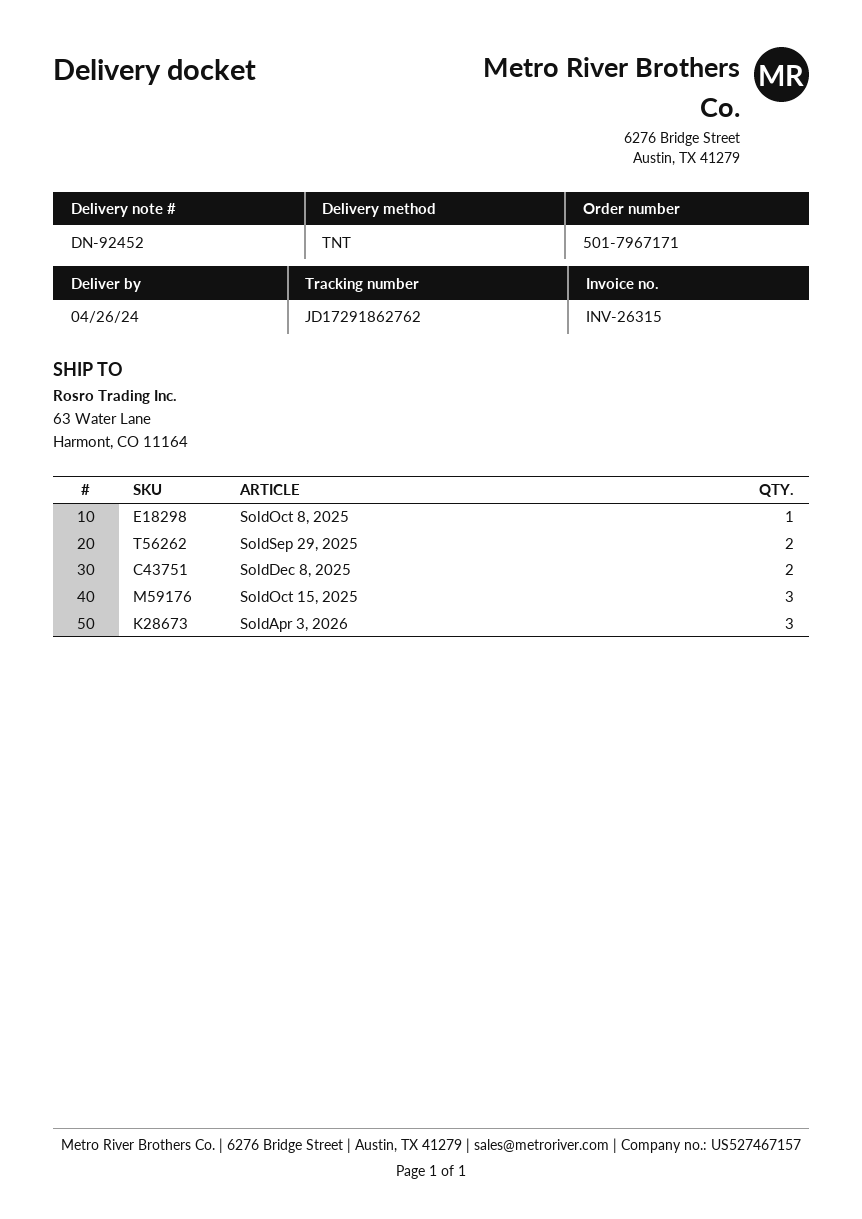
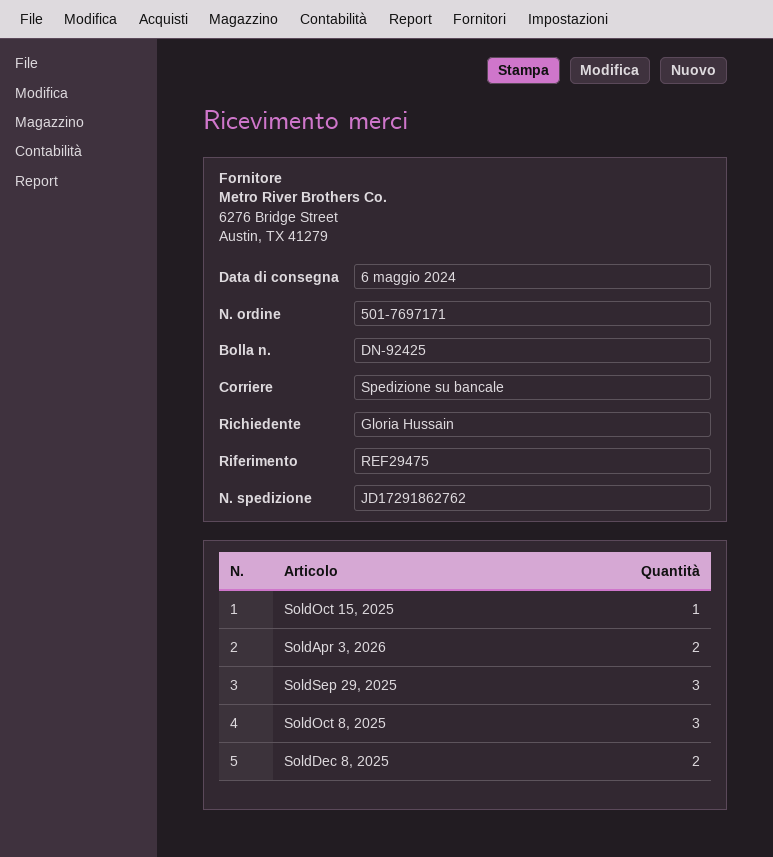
order number: 501-7967171 -> 501-7697171
delivery note number: DN-92452 -> DN-92425
delivery date: 2024-04-26 -> 2024-05-06
shipping method: TNT -> pallet freight
SoldOct 8, 2025: 1 -> 3
SoldSep 29, 2025: 2 -> 3
SoldOct 15, 2025: 3 -> 1
SoldApr 3, 2026: 3 -> 2

